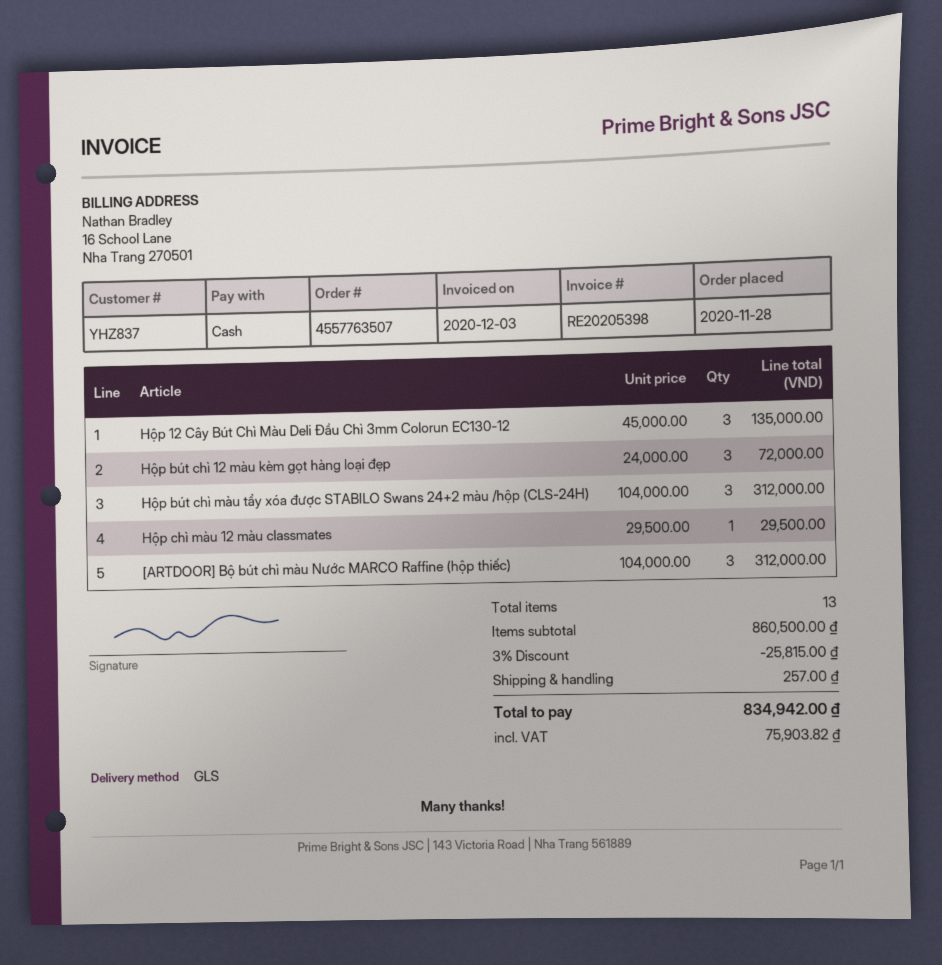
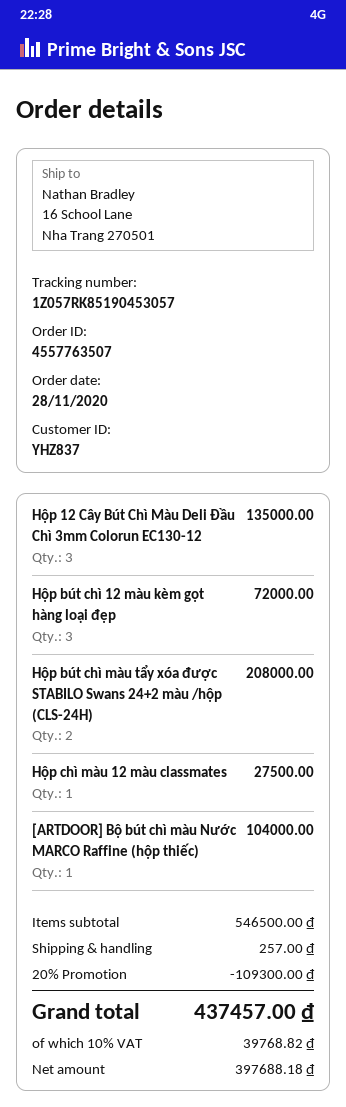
Hộp bút chì màu tẩy xóa được STABILO Swans 24+2 màu /hộp (CLS-24H): 3 for 312000.00 -> 2 for 208000.00
Hộp chì màu 12 màu classmates: 1 for 29500.00 -> 1 for 27500.00
[ARTDOOR] Bộ bút chì màu Nước MARCO Raffine (hộp thiếc): 3 for 312000.00 -> 1 for 104000.00
subtotal: 860500.00 -> 546500.00
discount: 3% = 25815.00 -> 20% = 109300.00
tax: 75903.82 -> 39768.82
total: 834942.00 -> 437457.00

